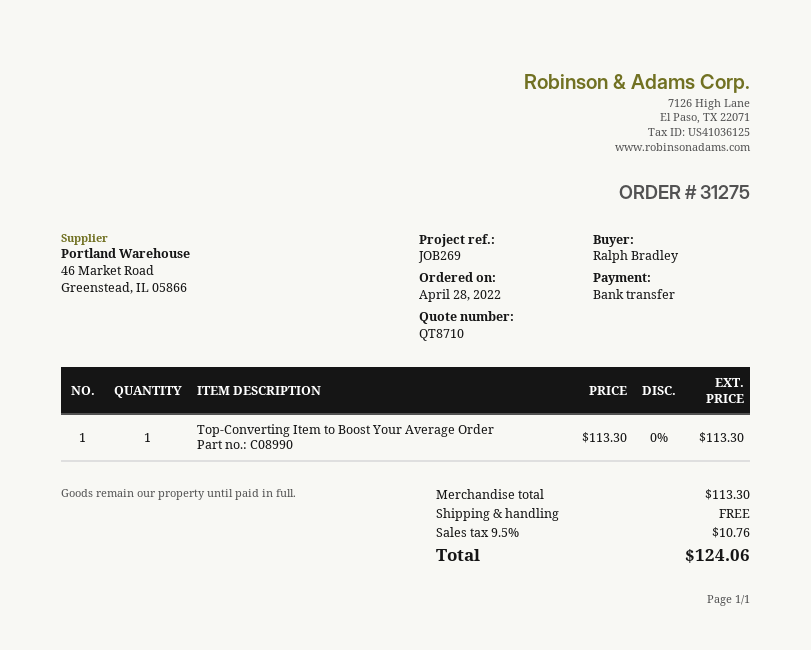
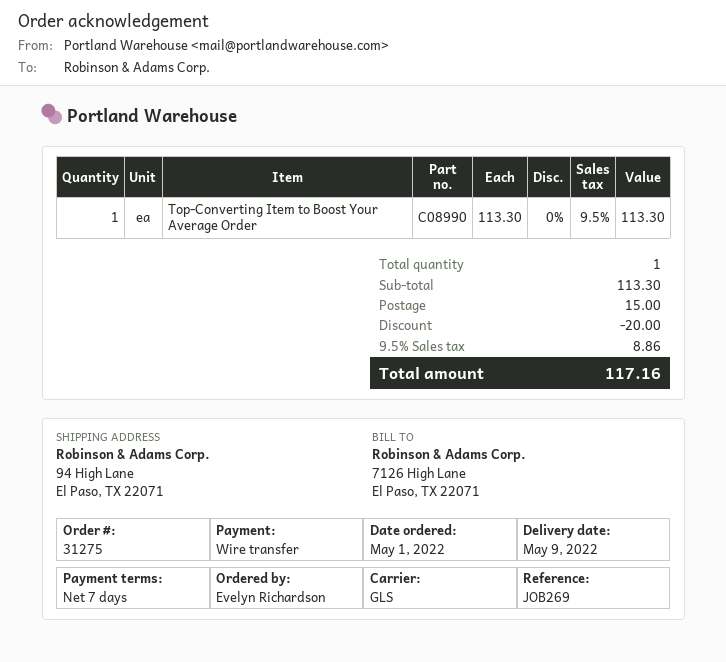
order date: 2022-04-28 -> 2022-05-01
ordered by: Ralph Bradley -> Evelyn Richardson
discount: none -> 20.00
shipping: 0.00 -> 15.00
tax: 9.5% = 10.76 -> 9.5% = 8.86
total: 124.06 -> 117.16

